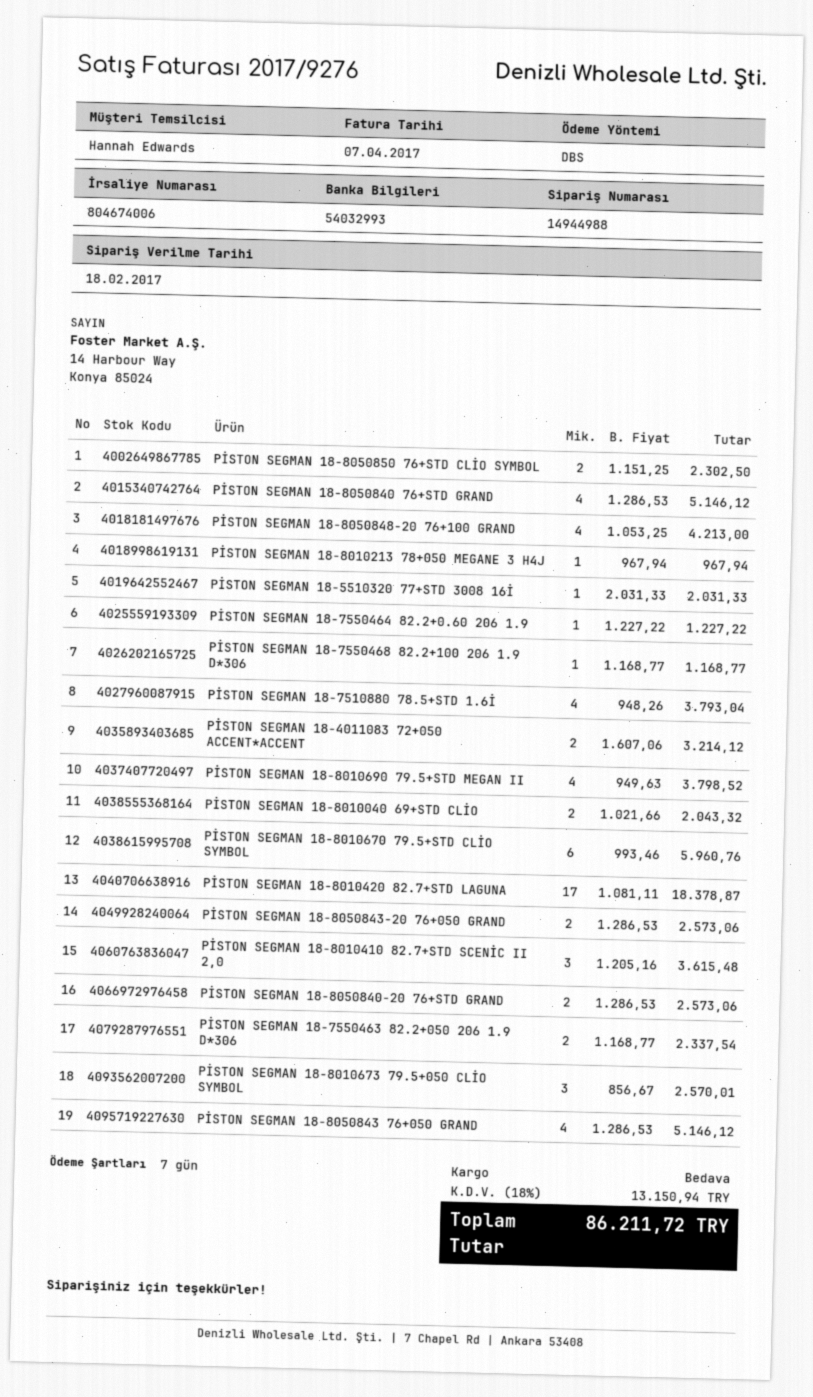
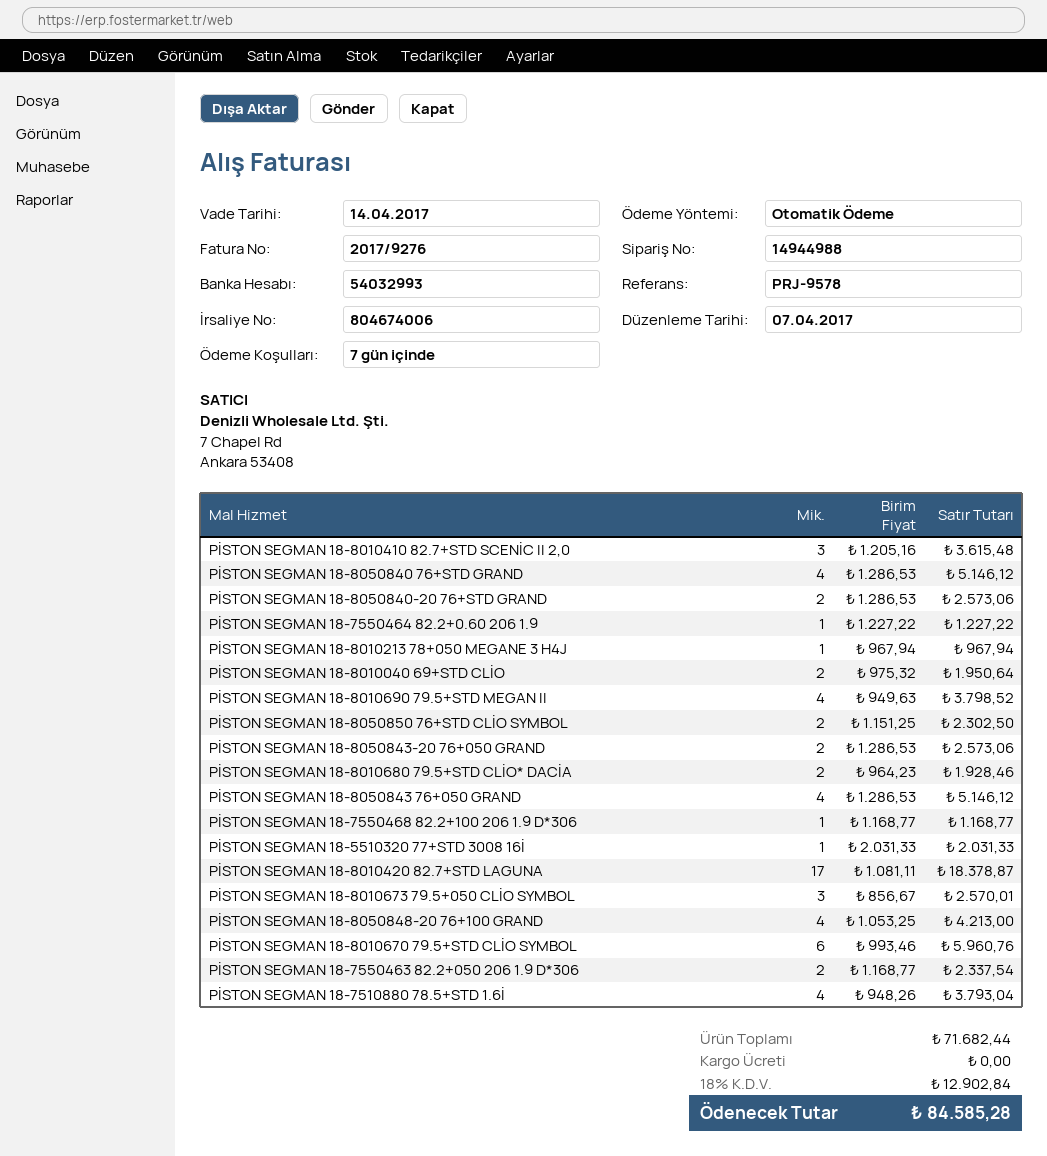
PİSTON SEGMAN 18-4011083 72+050 ACCENT*ACCENT: 2 x 1607.06 = 3214.12 -> none
PİSTON SEGMAN 18-8010040 69+STD CLİO: 2 x 1021.66 = 2043.32 -> 2 x 975.32 = 1950.64
PİSTON SEGMAN 18-8010680 79.5+STD CLİO* DACİA: none -> 2 x 964.23 = 1928.46
tax: 18% = 13150.94 -> 18% = 12902.84
total: 86211.72 -> 84585.28

